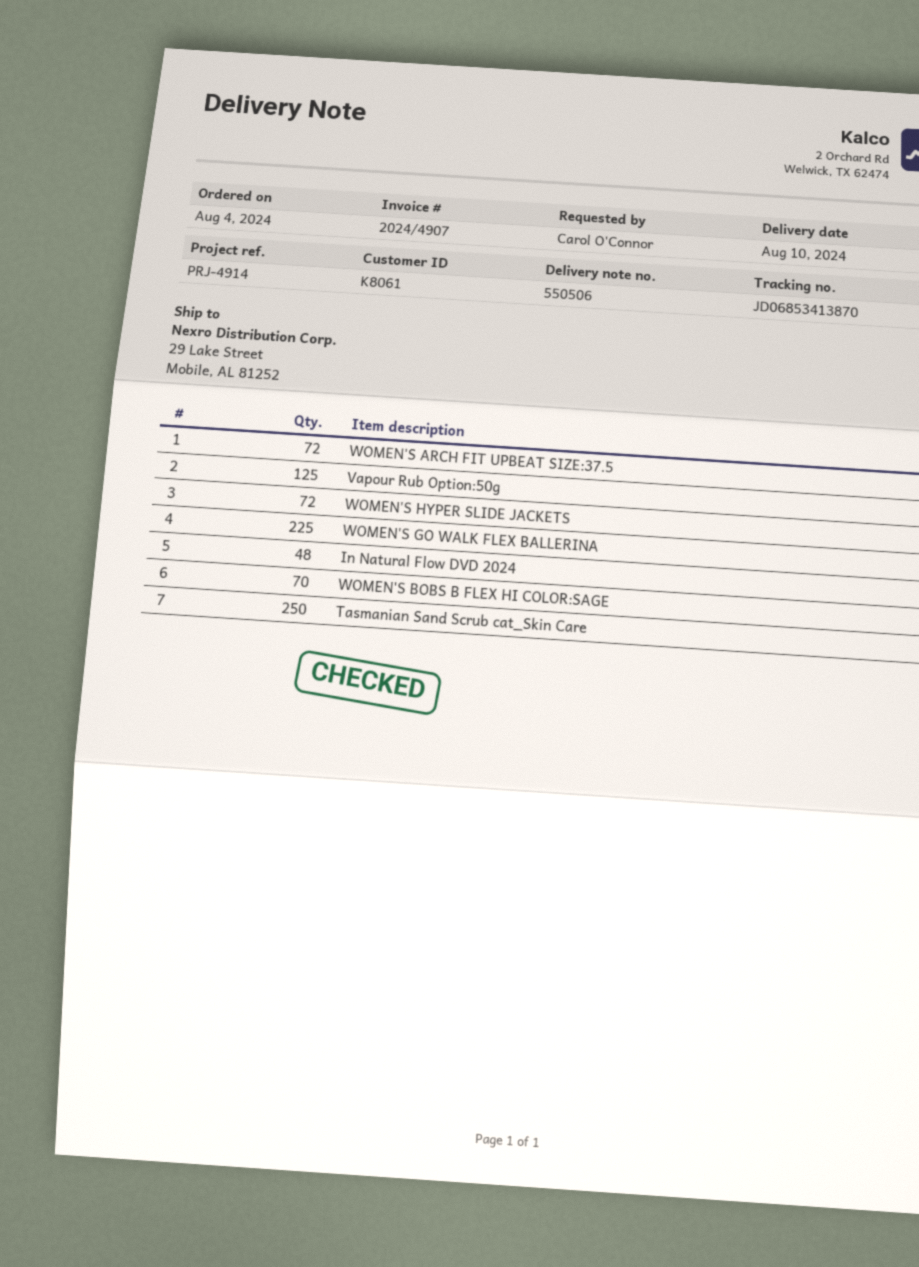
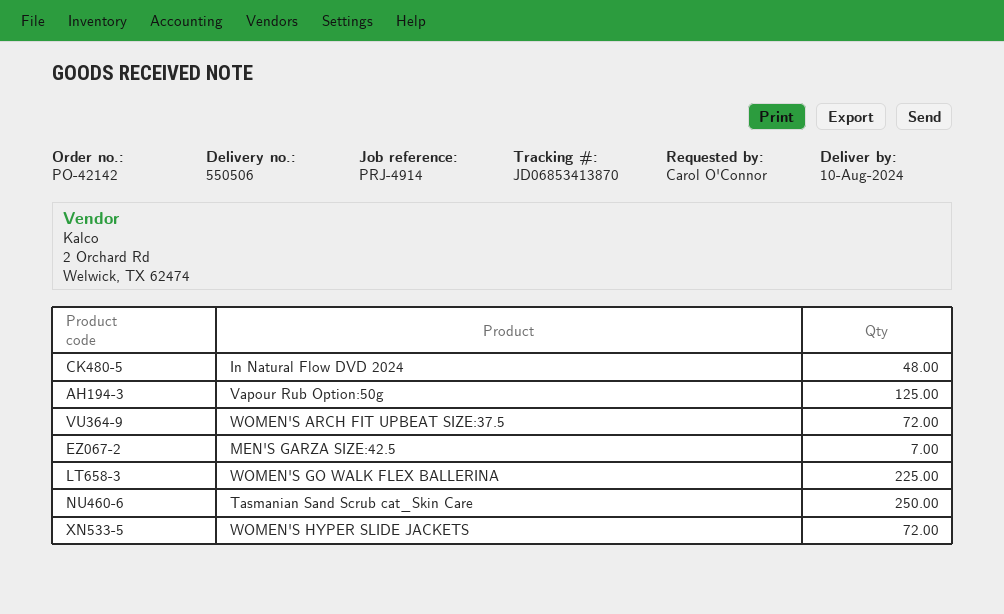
WOMEN'S BOBS B FLEX HI COLOR:SAGE: 70 -> none
MEN'S GARZA SIZE:42.5: none -> 7

